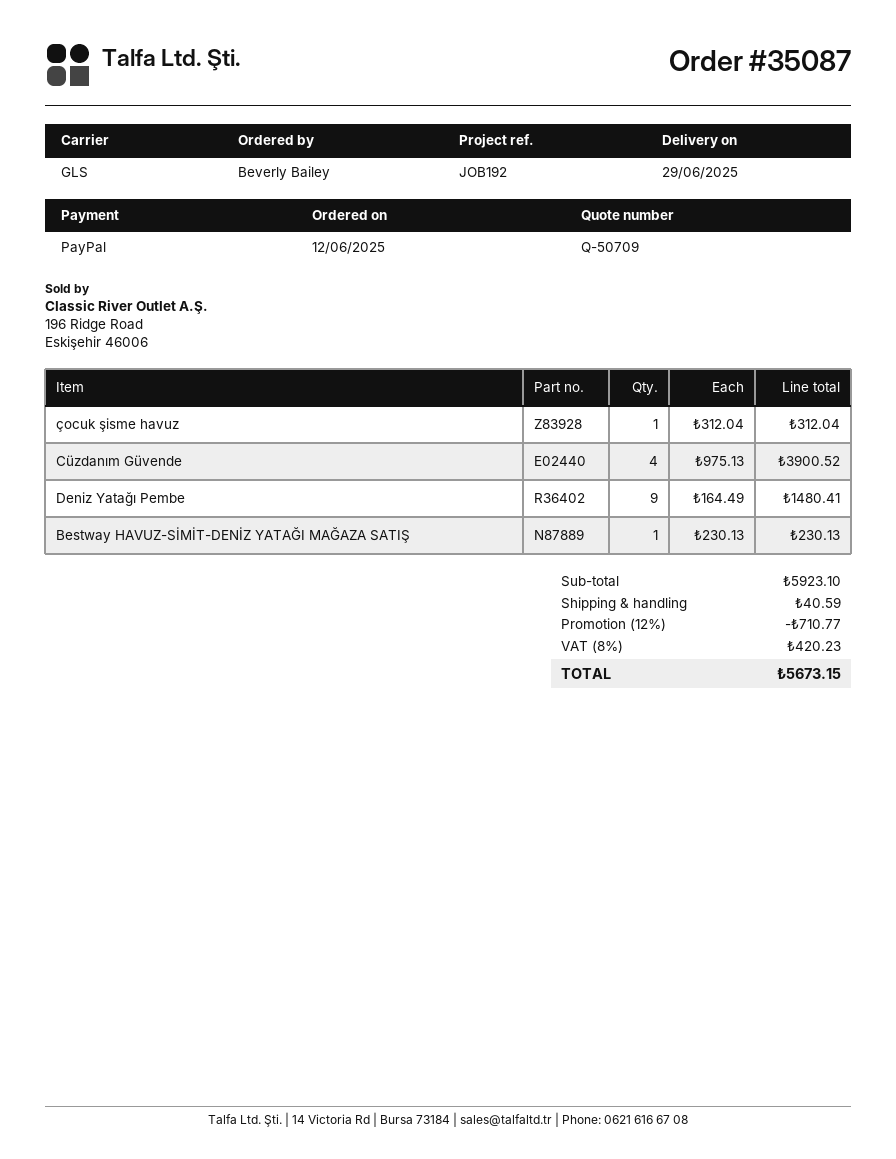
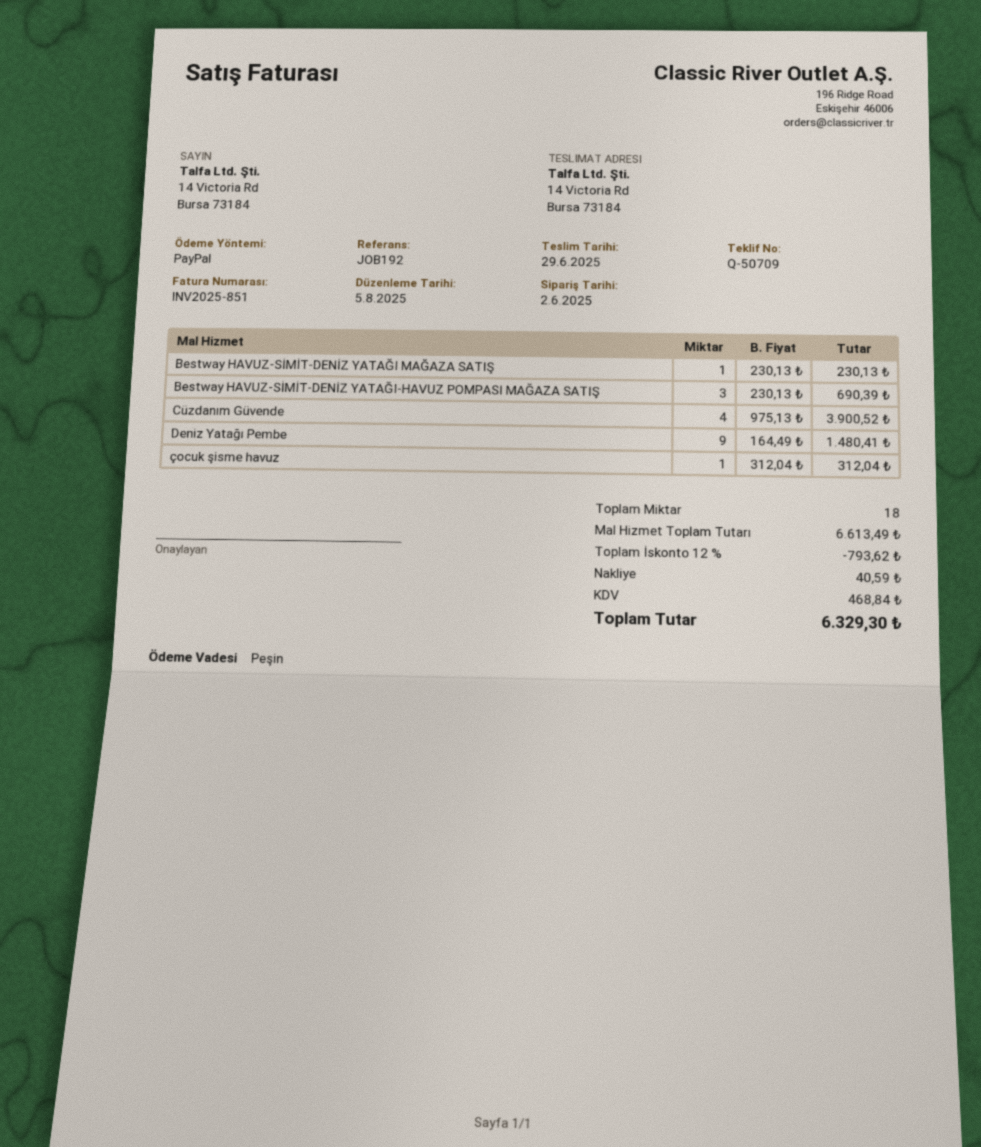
order date: 2025-06-12 -> 2025-06-02
Bestway HAVUZ-SİMİT-DENİZ YATAĞI-HAVUZ POMPASI MAĞAZA SATIŞ: none -> 3 x 230.13 = 690.39
subtotal: 5923.10 -> 6613.49
discount: 12% = 710.77 -> 12% = 793.62
tax: 420.23 -> 468.84
total: 5673.15 -> 6329.30

